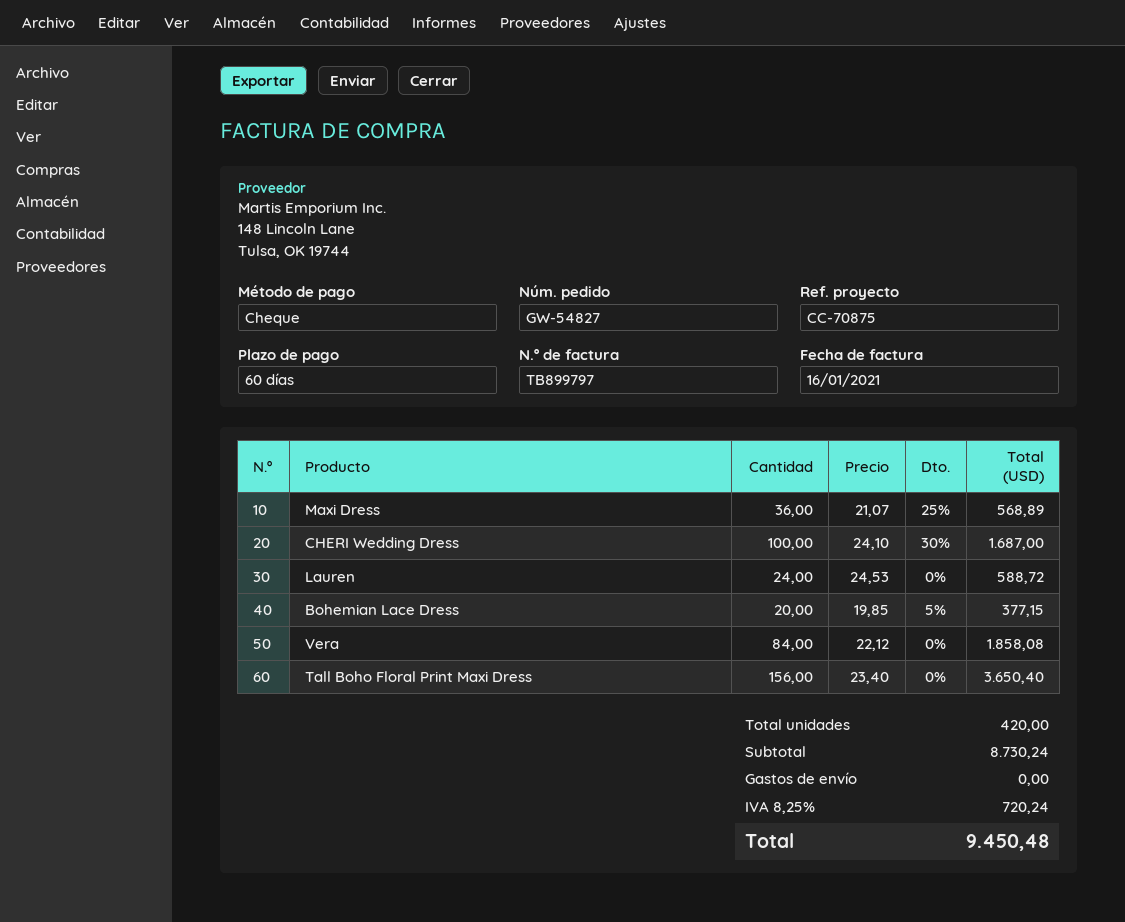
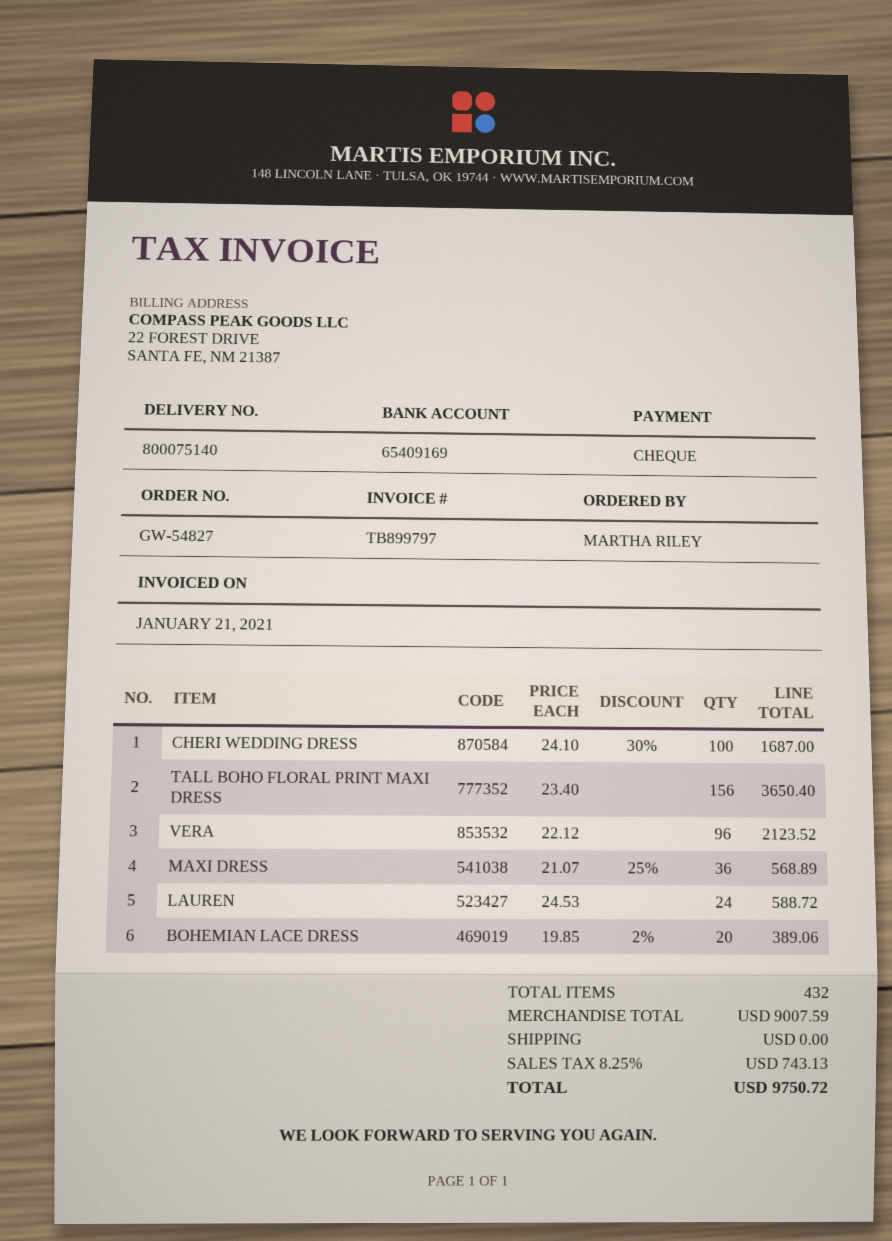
invoice date: 2021-01-16 -> 2021-01-21
Bohemian Lace Dress: 20 x 19.85 - 5% = 377.15 -> 20 x 19.85 - 2% = 389.06
Vera: 84 x 22.12 = 1858.08 -> 96 x 22.12 = 2123.52
total quantity: 420 -> 432
subtotal: 8730.24 -> 9007.59
tax: 8.25% = 720.24 -> 8.25% = 743.13
total: 9450.48 -> 9750.72

